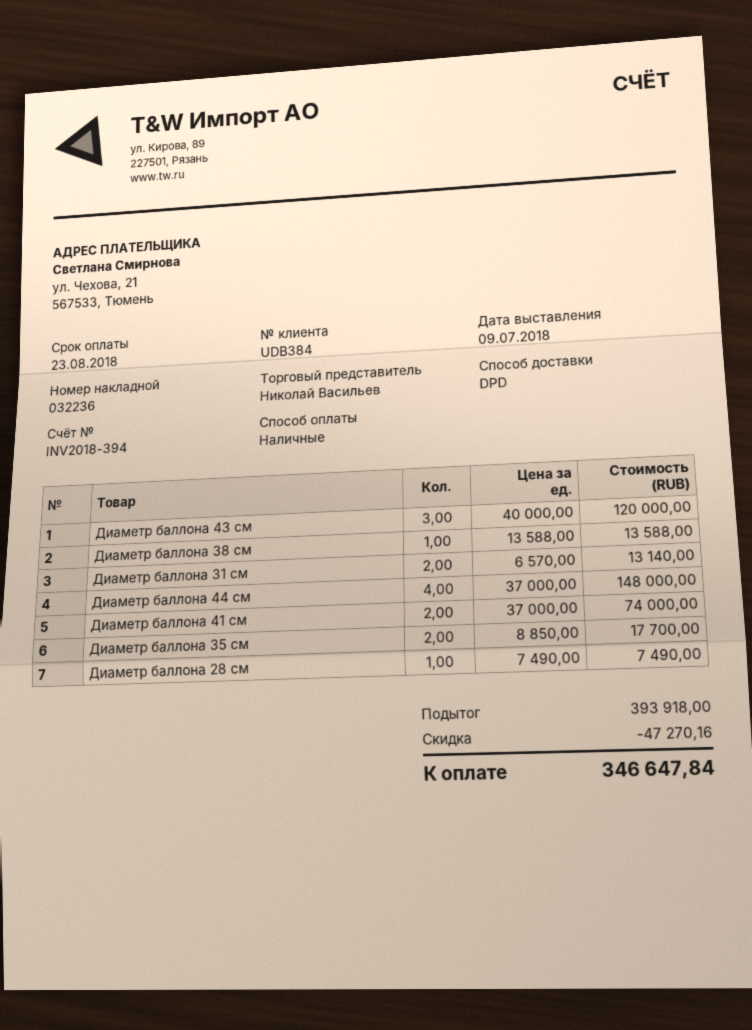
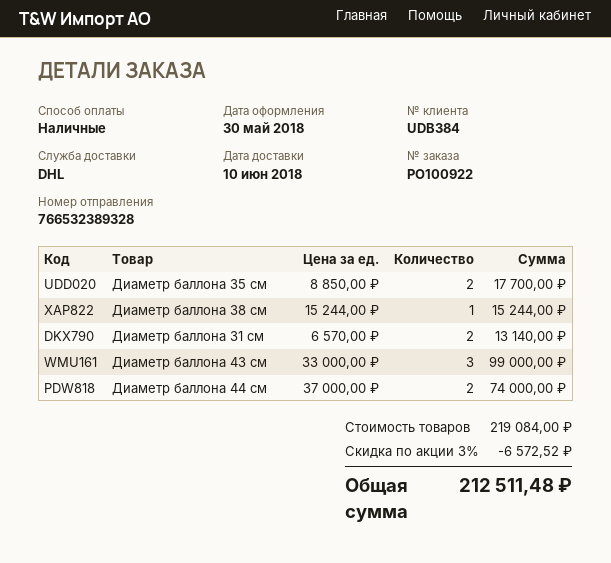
shipping method: DPD -> DHL
Диаметр баллона 43 см: 3 x 40000.00 = 120000.00 -> 3 x 33000.00 = 99000.00
Диаметр баллона 38 см: 1 x 13588.00 = 13588.00 -> 1 x 15244.00 = 15244.00
Диаметр баллона 44 см: 4 x 37000.00 = 148000.00 -> 2 x 37000.00 = 74000.00
Диаметр баллона 41 см: 2 x 37000.00 = 74000.00 -> none
Диаметр баллона 28 см: 1 x 7490.00 = 7490.00 -> none
subtotal: 393918.00 -> 219084.00
discount: 47270.16 -> 6572.52
total: 346647.84 -> 212511.48

